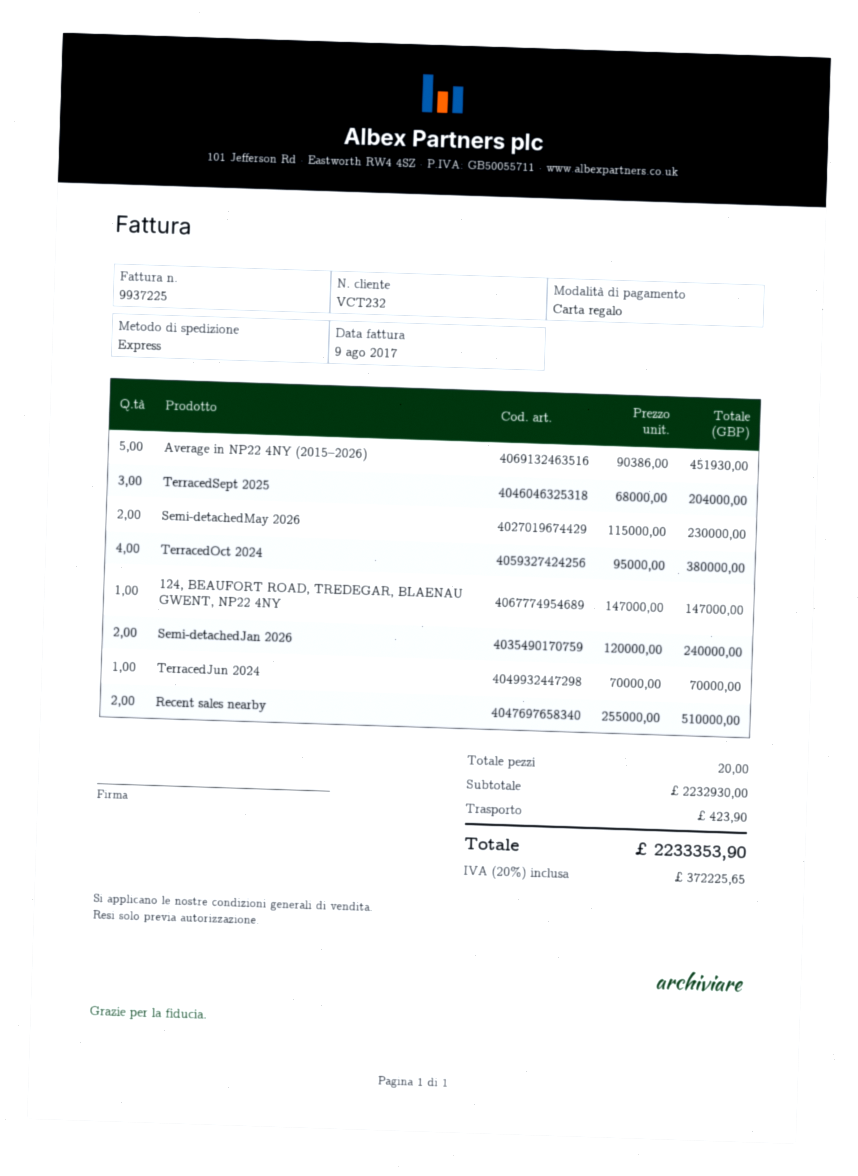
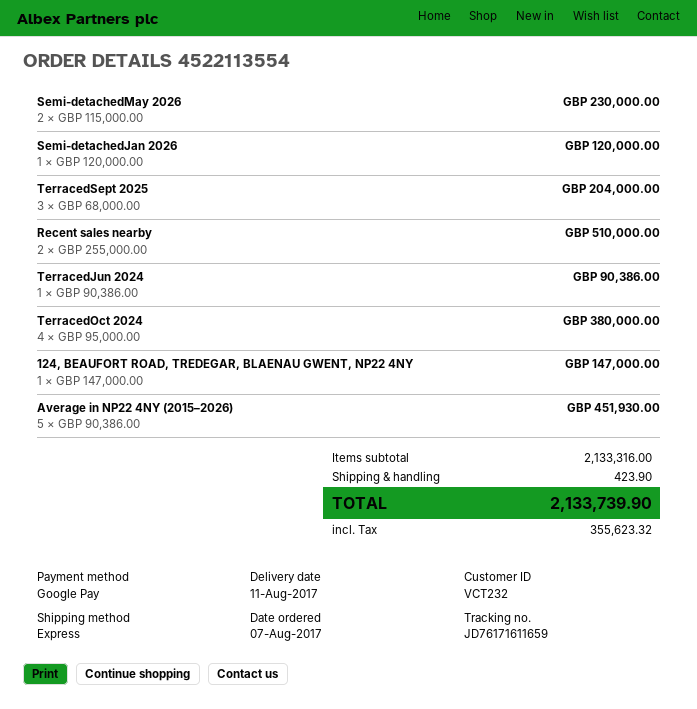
payment method: gift card -> Google Pay
Semi-detachedJan 2026: 2 x 120000.00 = 240000.00 -> 1 x 120000.00 = 120000.00
TerracedJun 2024: 1 x 70000.00 = 70000.00 -> 1 x 90386.00 = 90386.00
subtotal: 2232930.00 -> 2133316.00
tax: 372225.65 -> 355623.32
total: 2233353.90 -> 2133739.90

